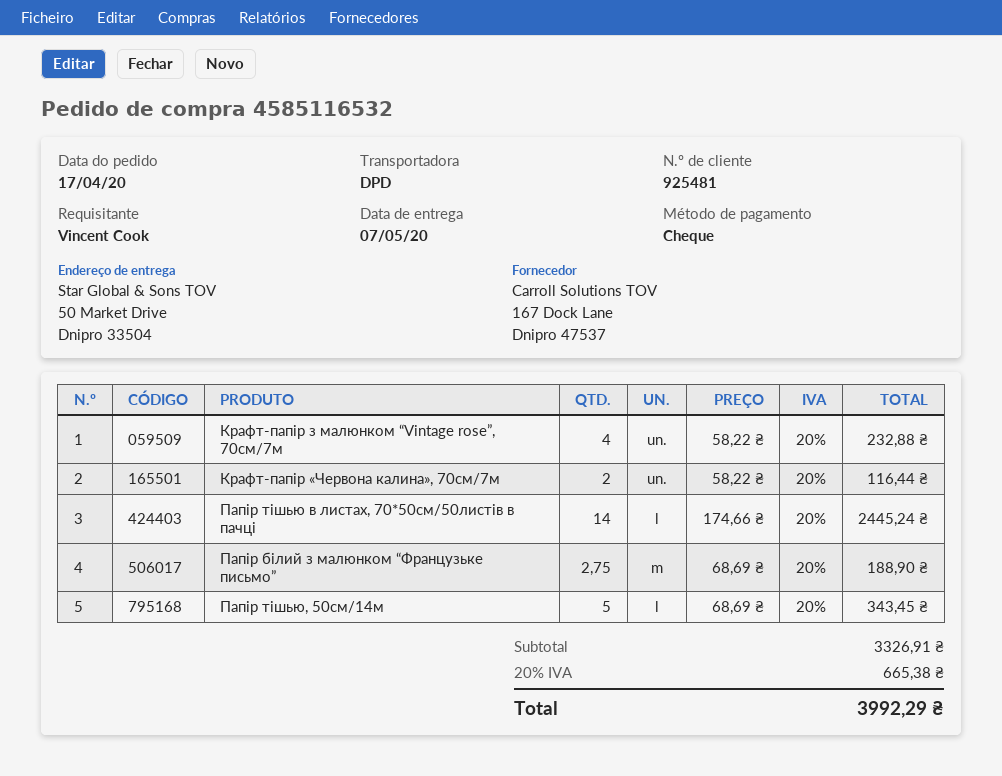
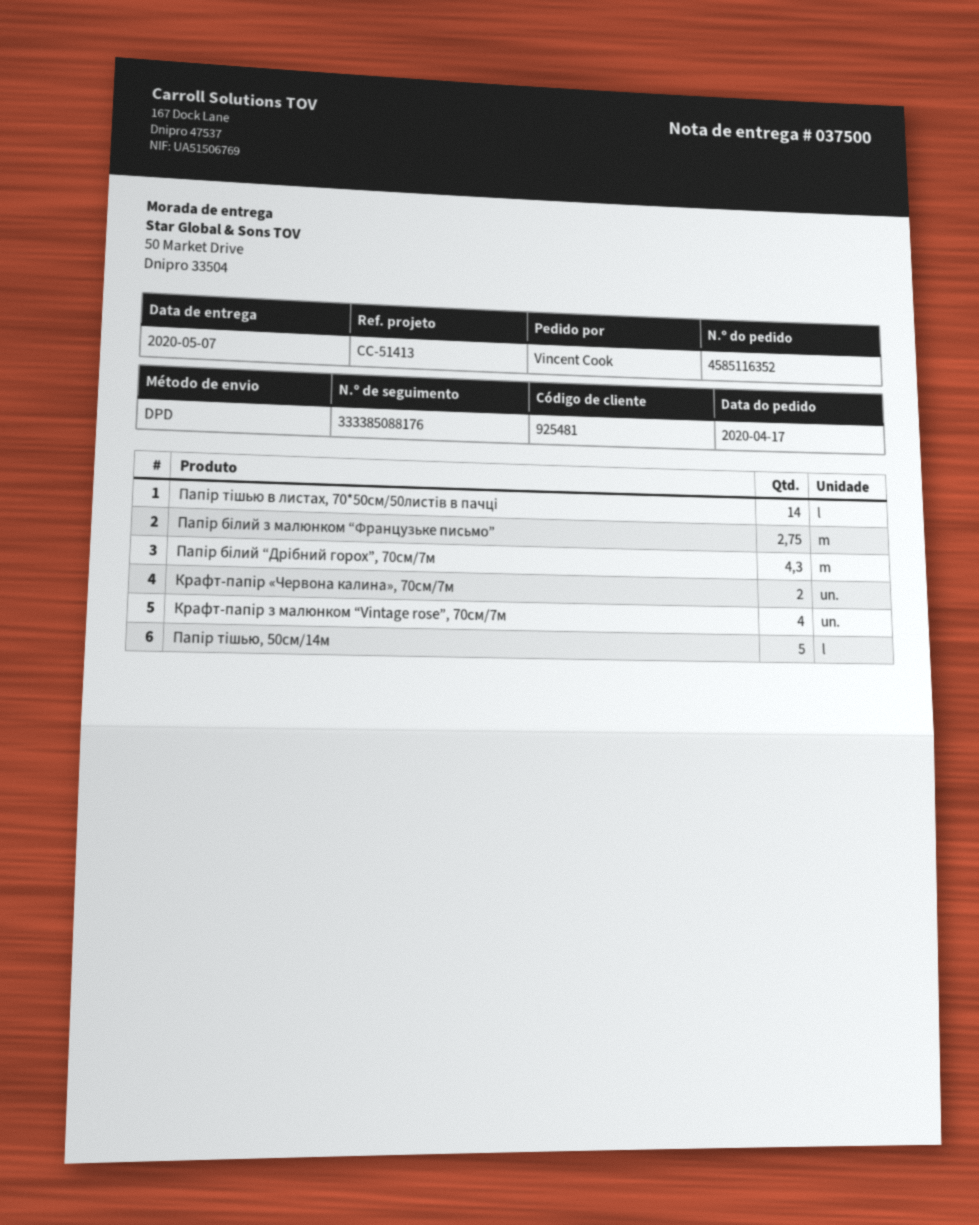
order number: 4585116532 -> 4585116352
Папір білий “Дрібний горох”, 70см/7м: none -> 4.3

